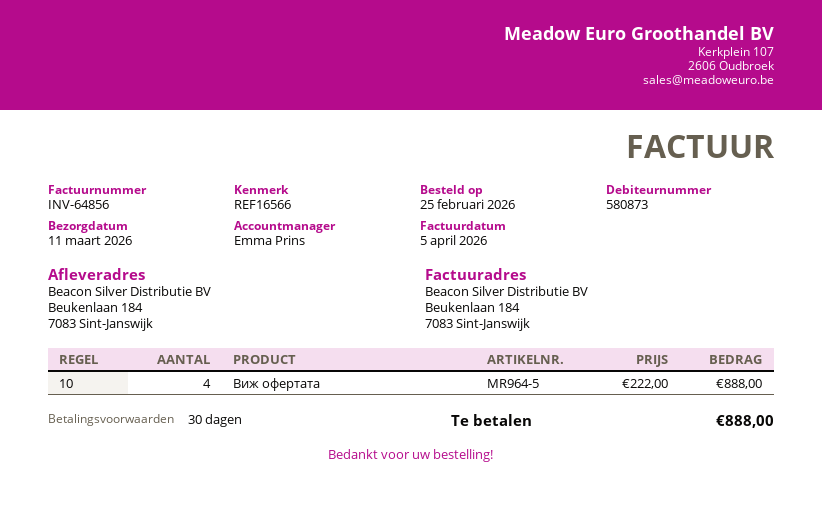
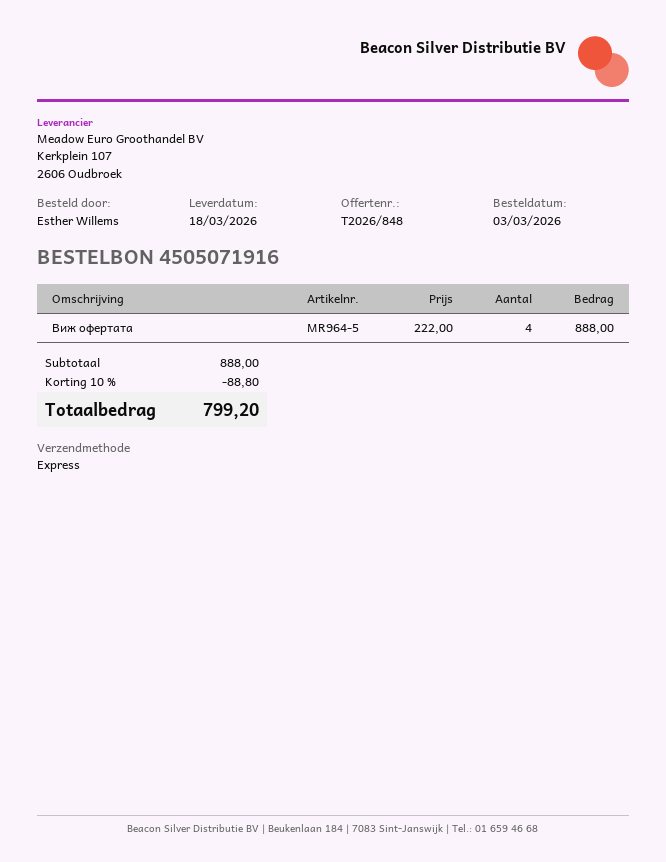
order date: 2026-02-25 -> 2026-03-03
delivery date: 2026-03-11 -> 2026-03-18
discount: none -> 10% = 88.80
total: 888.00 -> 799.20

